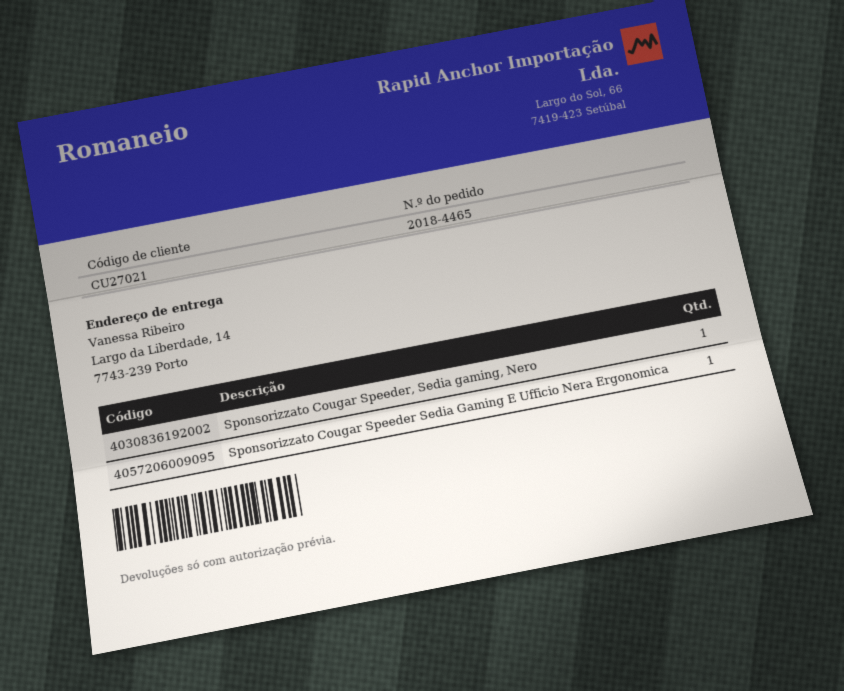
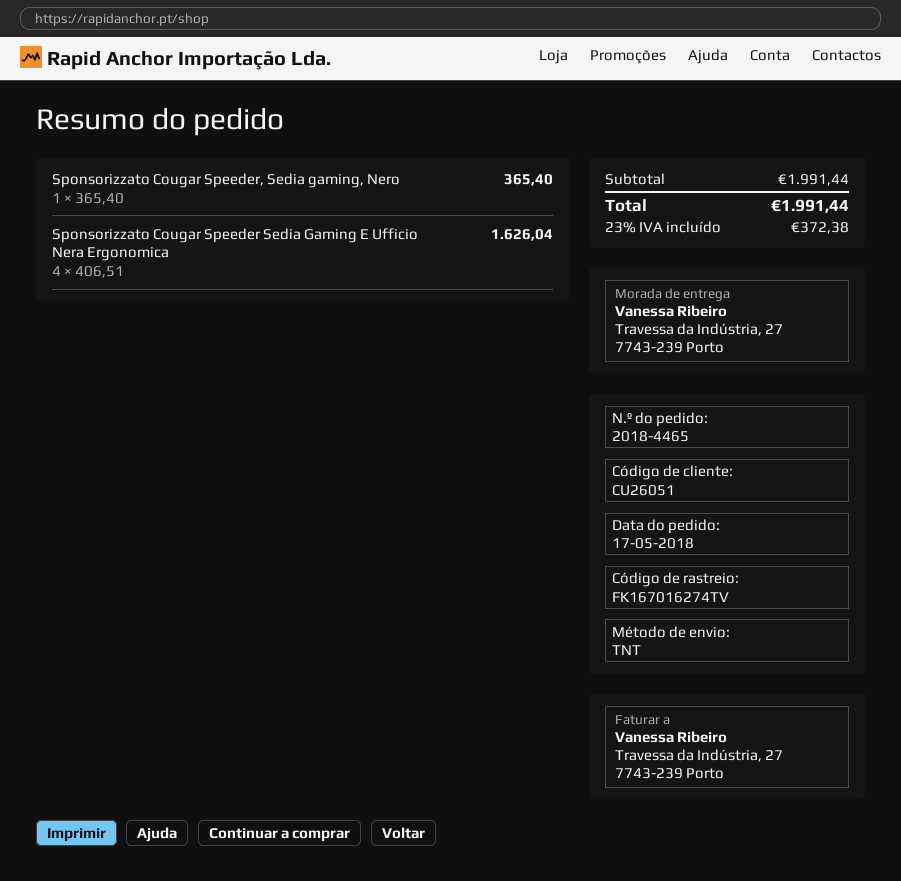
customer number: CU27021 -> CU26051
ship to: Largo da Liberdade, 14, 7743-239 Porto -> Travessa da Indústria, 27, 7743-239 Porto
Sponsorizzato Cougar Speeder Sedia Gaming E Ufficio Nera Ergonomica: 1 -> 4

